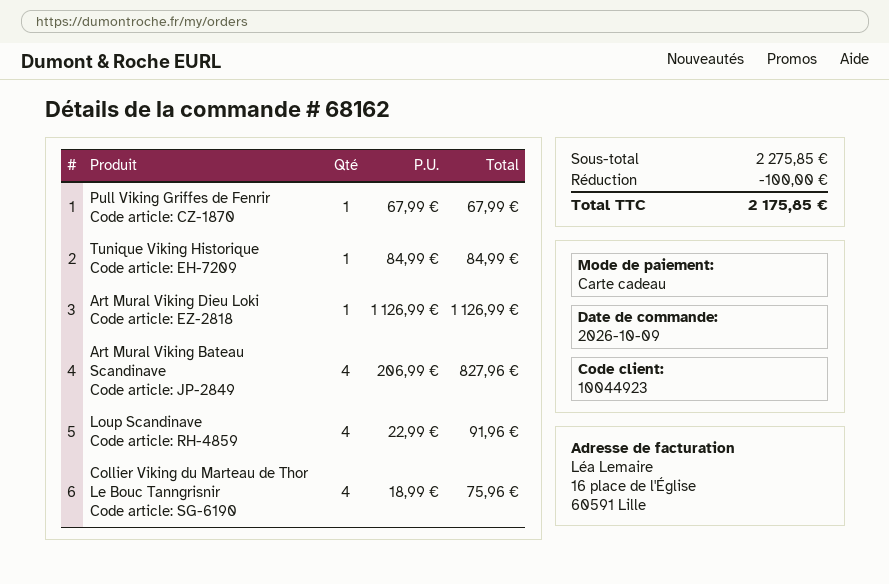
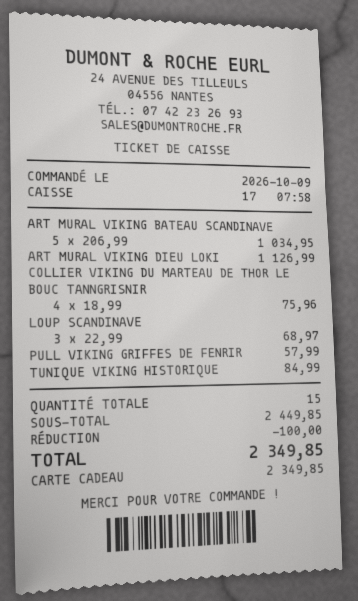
Pull Viking Griffes de Fenrir: 1 x 67.99 = 67.99 -> 1 x 57.99 = 57.99
Art Mural Viking Bateau Scandinave: 4 x 206.99 = 827.96 -> 5 x 206.99 = 1034.95
Loup Scandinave: 4 x 22.99 = 91.96 -> 3 x 22.99 = 68.97
subtotal: 2275.85 -> 2449.85
total: 2175.85 -> 2349.85

